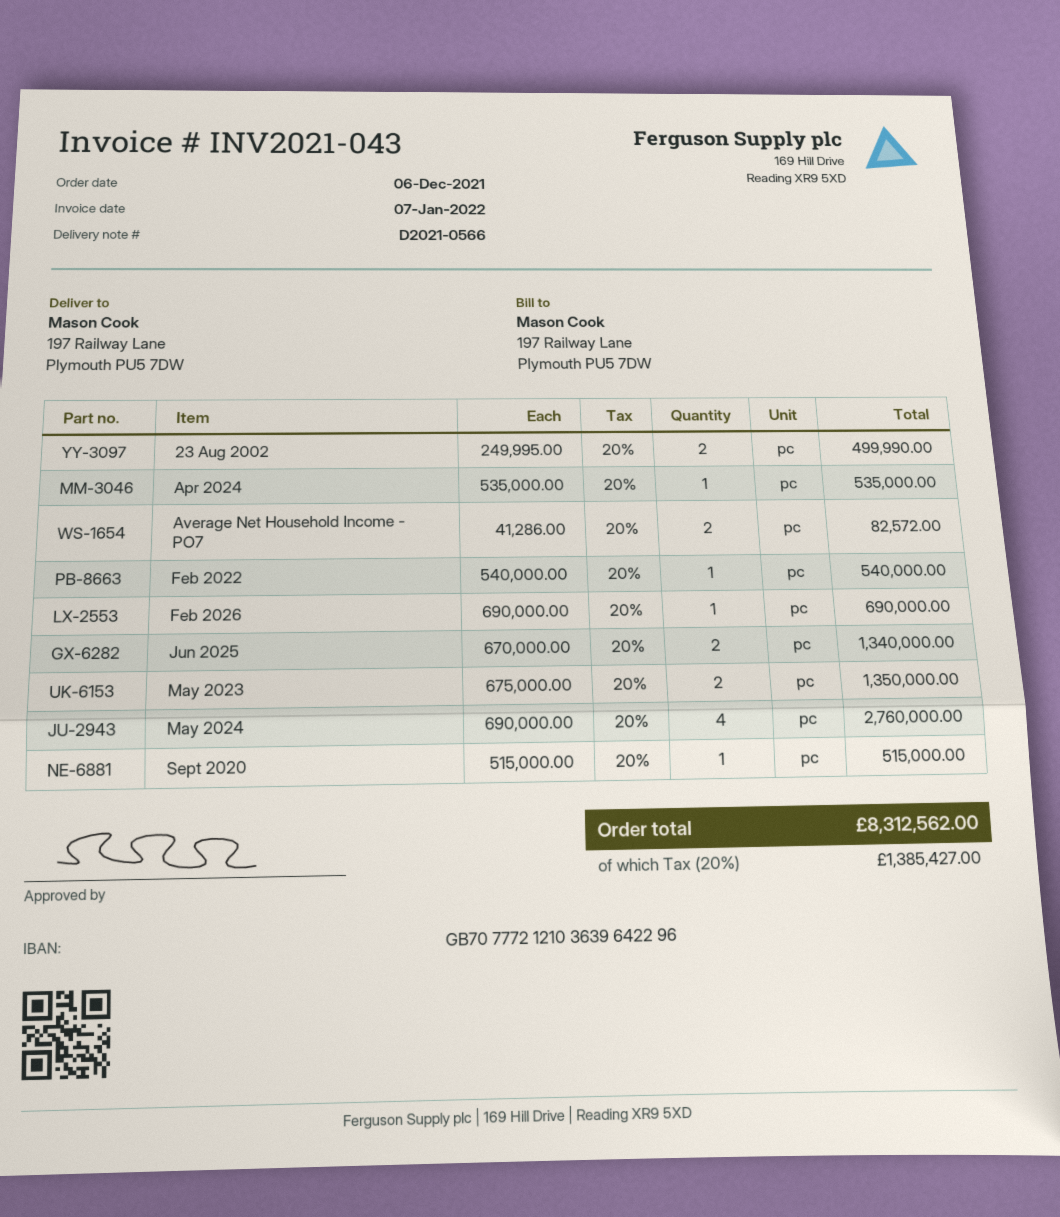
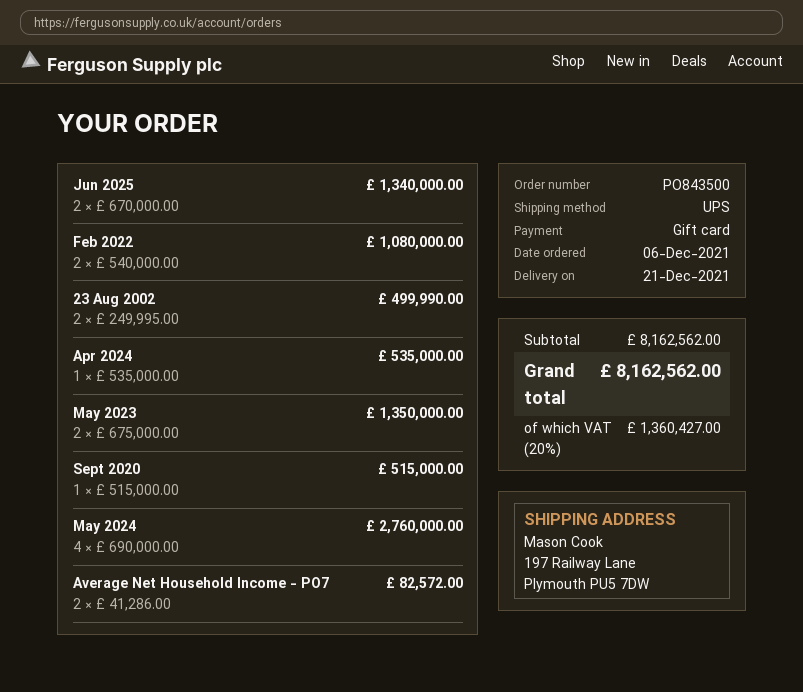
Feb 2022: 1 x 540000.00 = 540000.00 -> 2 x 540000.00 = 1080000.00
Feb 2026: 1 x 690000.00 = 690000.00 -> none
tax: 20% = 1385427.00 -> 20% = 1360427.00
total: 8312562.00 -> 8162562.00

